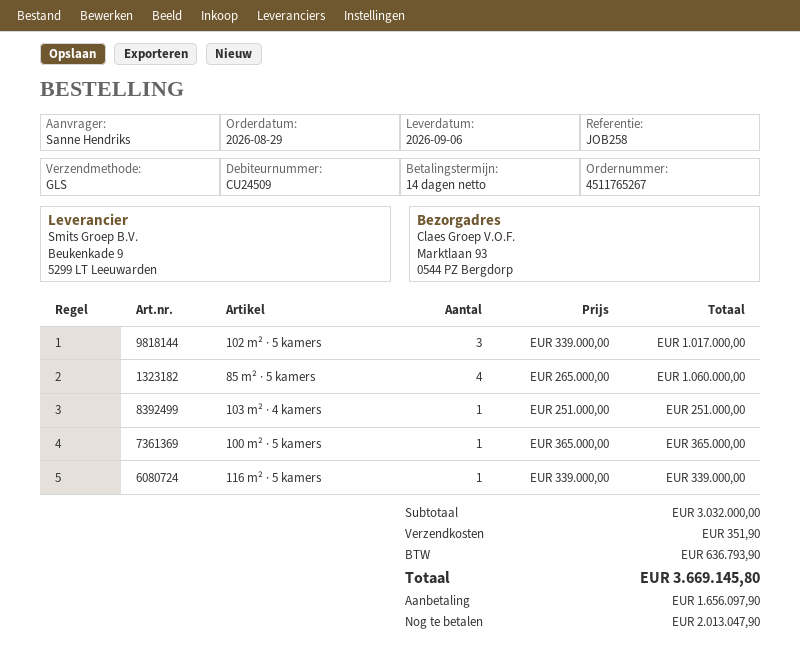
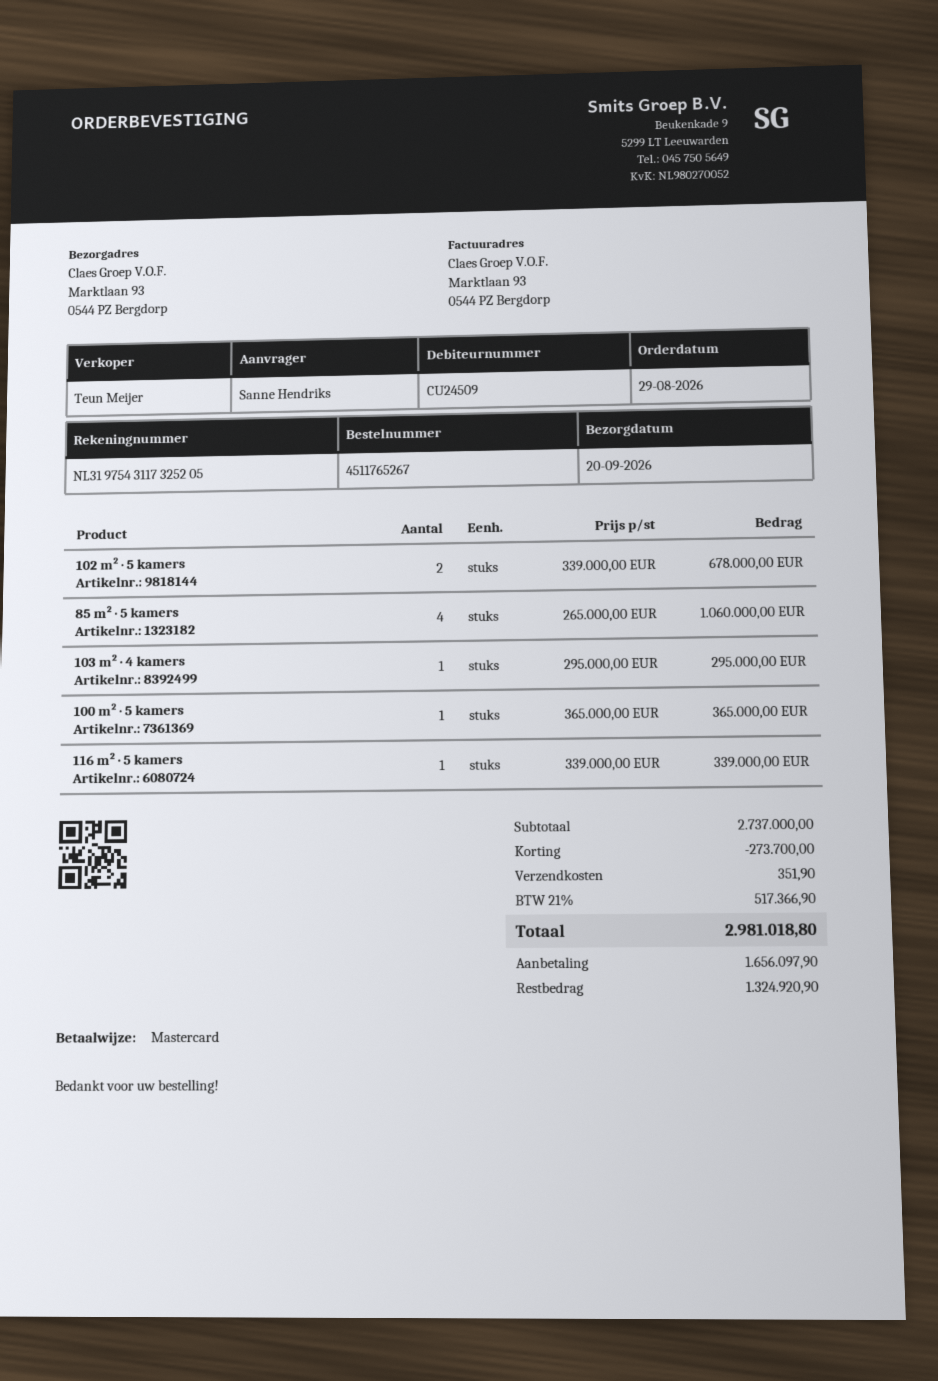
delivery date: 2026-09-06 -> 2026-09-20
102 m² · 5 kamers: 3 x 339000.00 = 1017000.00 -> 2 x 339000.00 = 678000.00
103 m² · 4 kamers: 1 x 251000.00 = 251000.00 -> 1 x 295000.00 = 295000.00
subtotal: 3032000.00 -> 2737000.00
discount: none -> 273700.00
tax: 636793.90 -> 517366.90
total: 3669145.80 -> 2981018.80
balance: 2013047.90 -> 1324920.90

